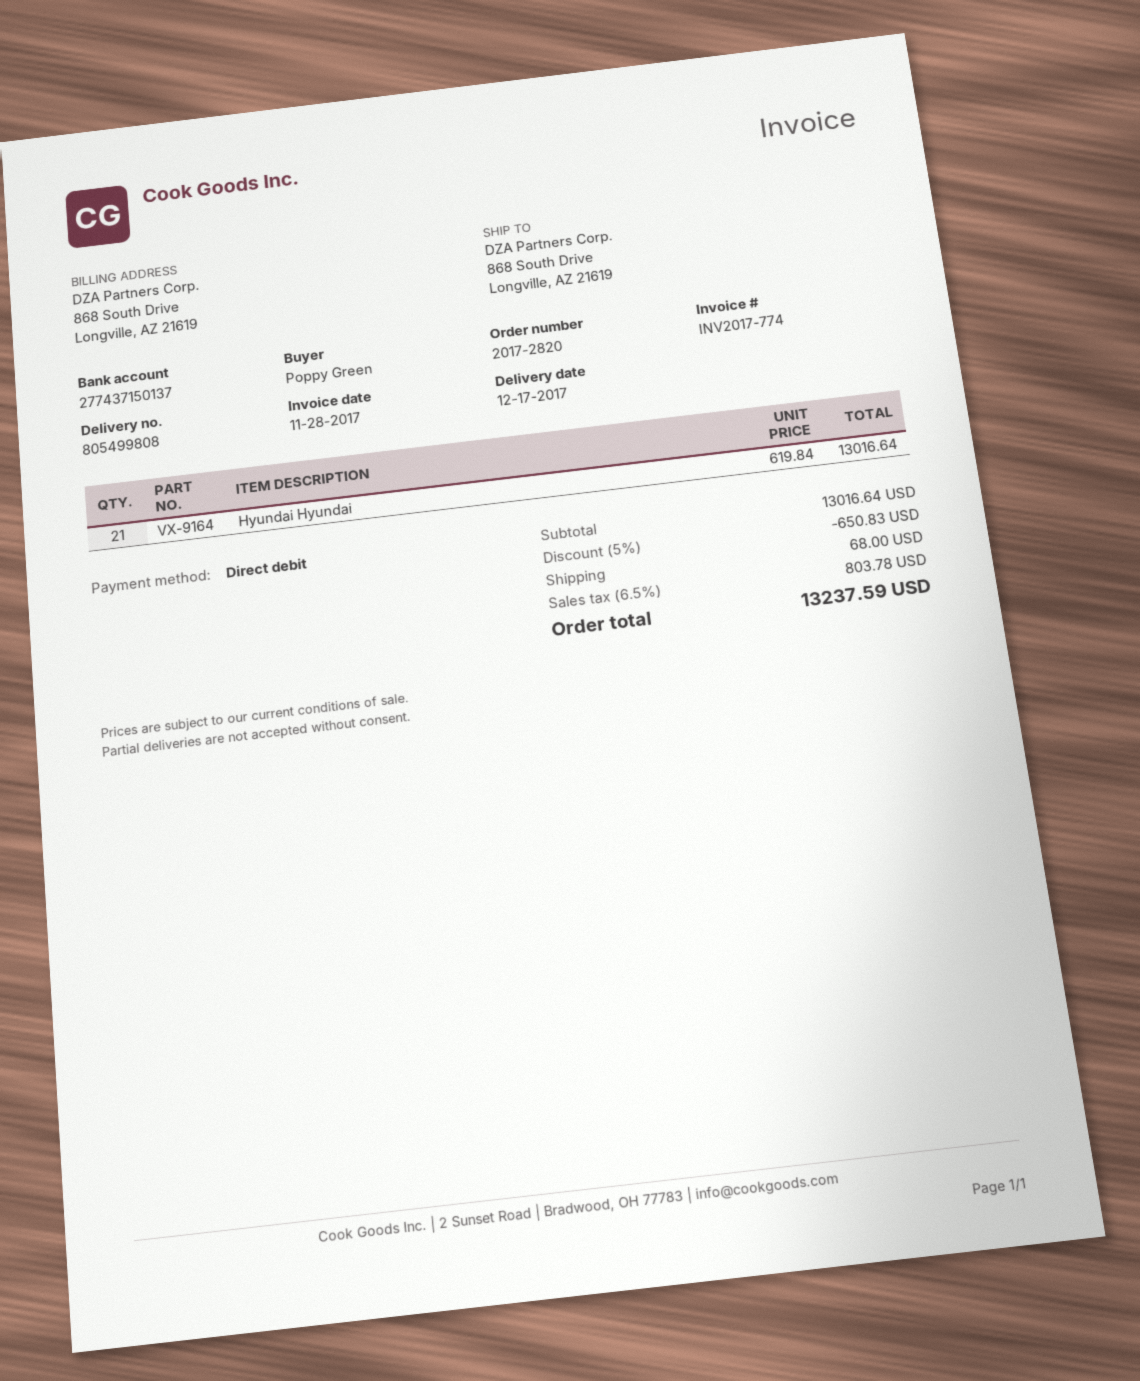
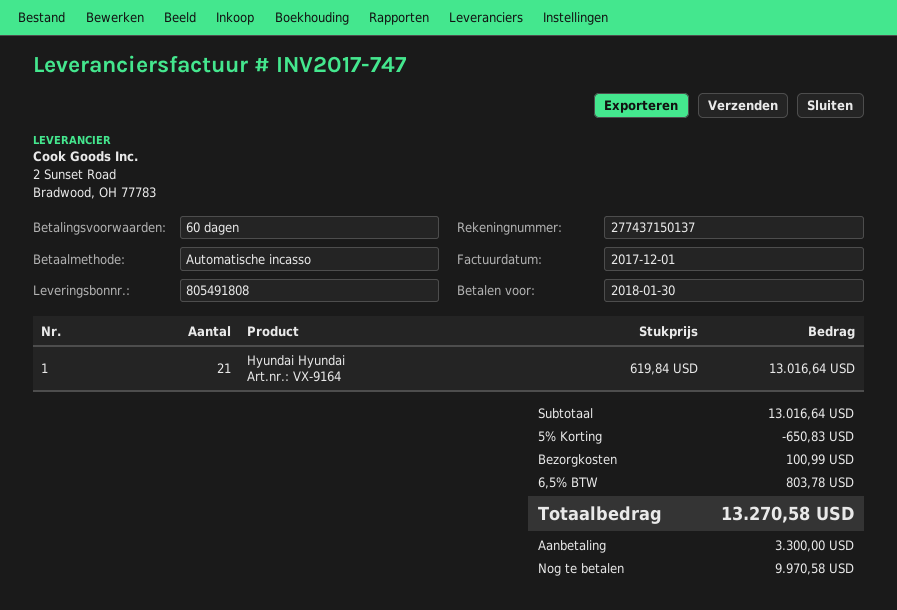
delivery note number: 805499808 -> 805491808
invoice number: INV2017-774 -> INV2017-747
invoice date: 2017-11-28 -> 2017-12-01
shipping: 68.00 -> 100.99
total: 13237.59 -> 13270.58

